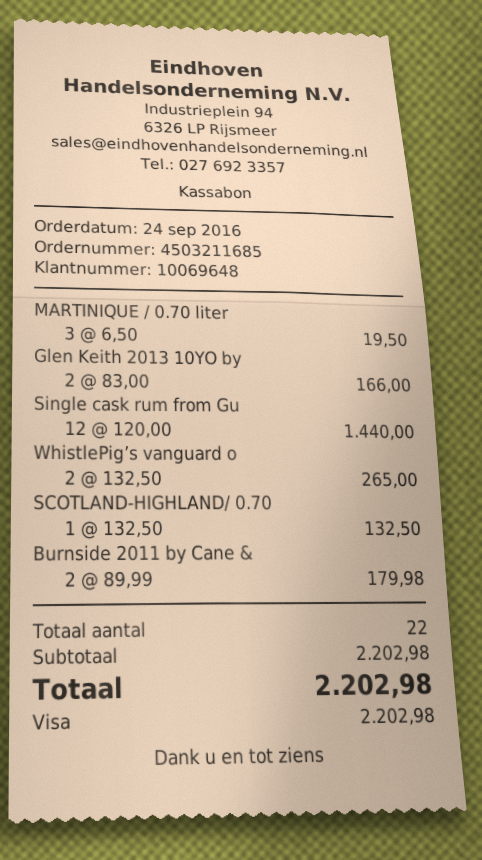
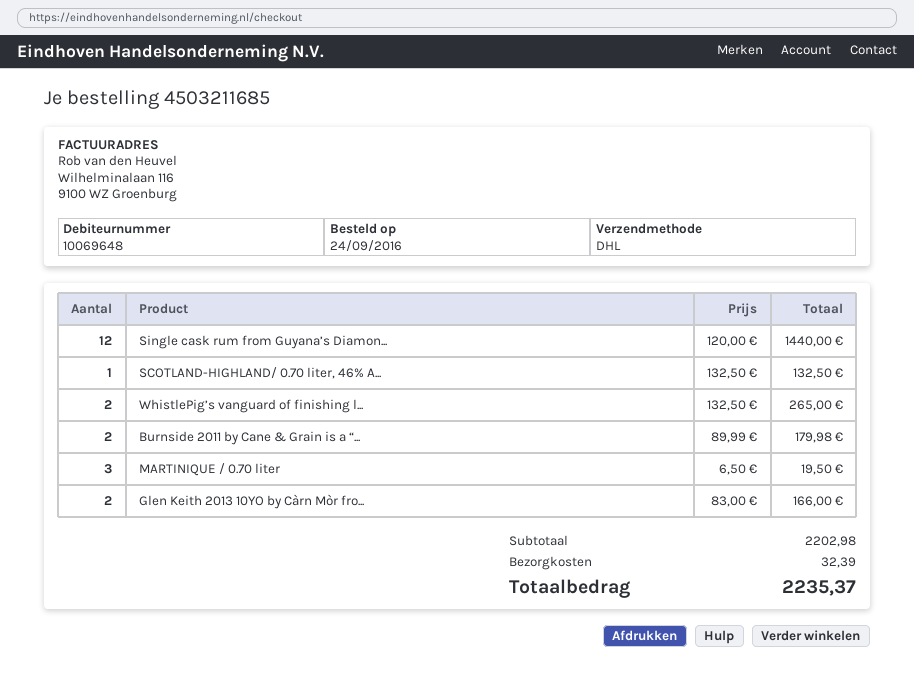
shipping: none -> 32.39
total: 2202.98 -> 2235.37

